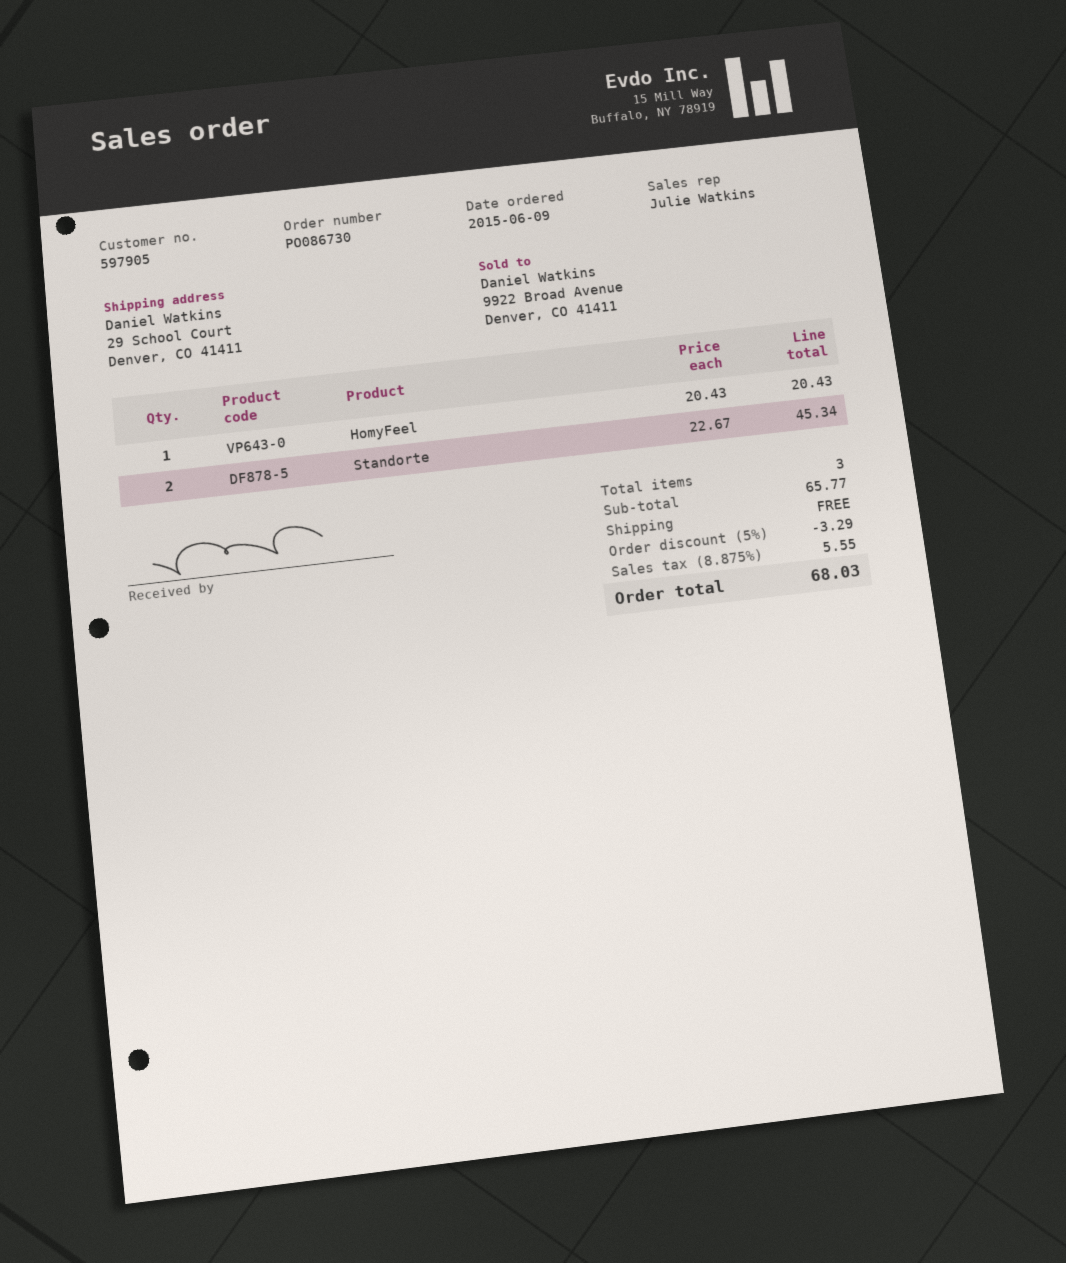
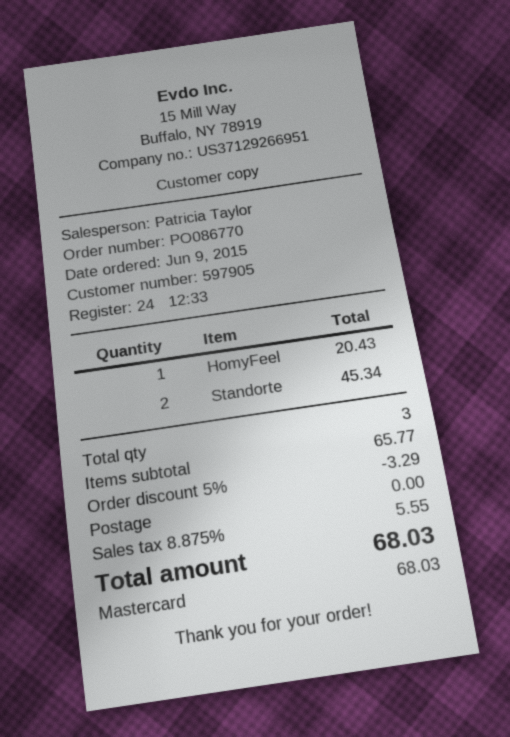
order number: PO086730 -> PO086770
sales rep: Julie Watkins -> Patricia Taylor

